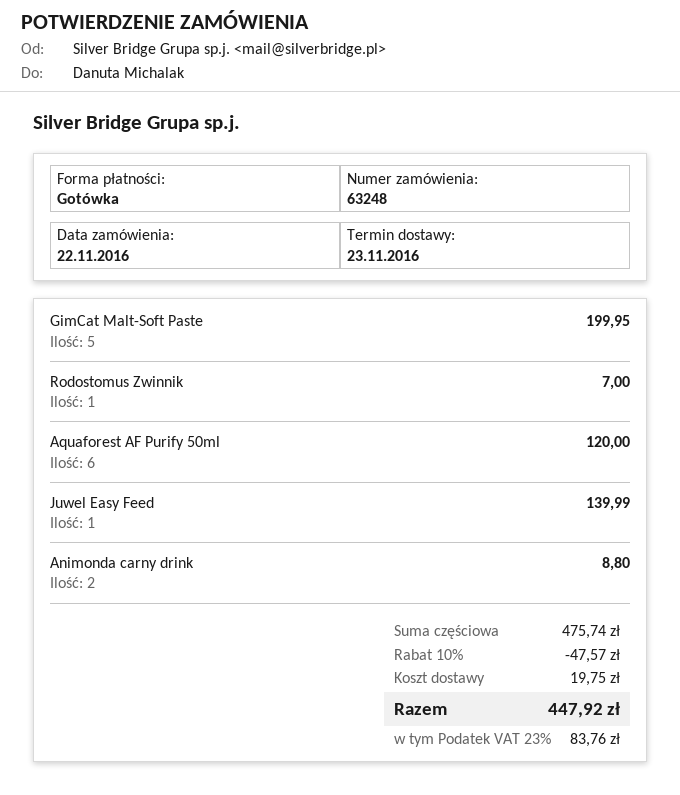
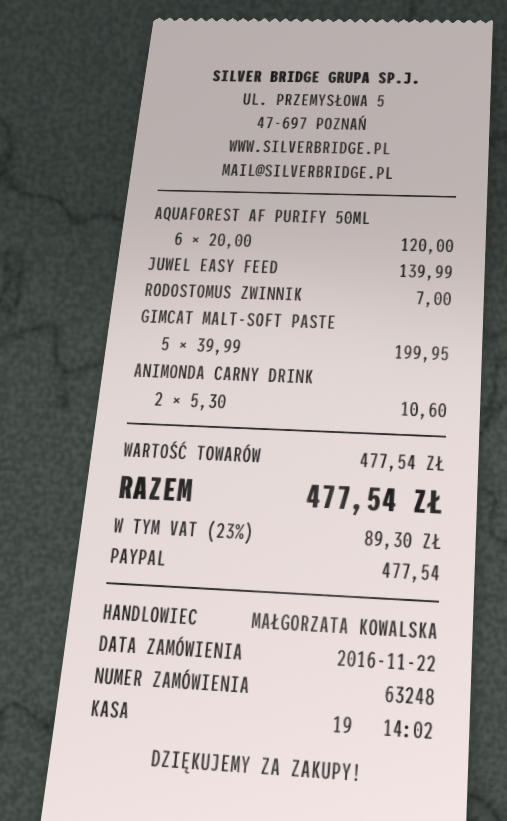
payment method: cash -> PayPal
Animonda carny drink: 2 for 8.80 -> 2 for 10.60
subtotal: 475.74 -> 477.54
discount: 10% = 47.57 -> none
shipping: 19.75 -> none
tax: 23% = 83.76 -> 23% = 89.30
total: 447.92 -> 477.54

